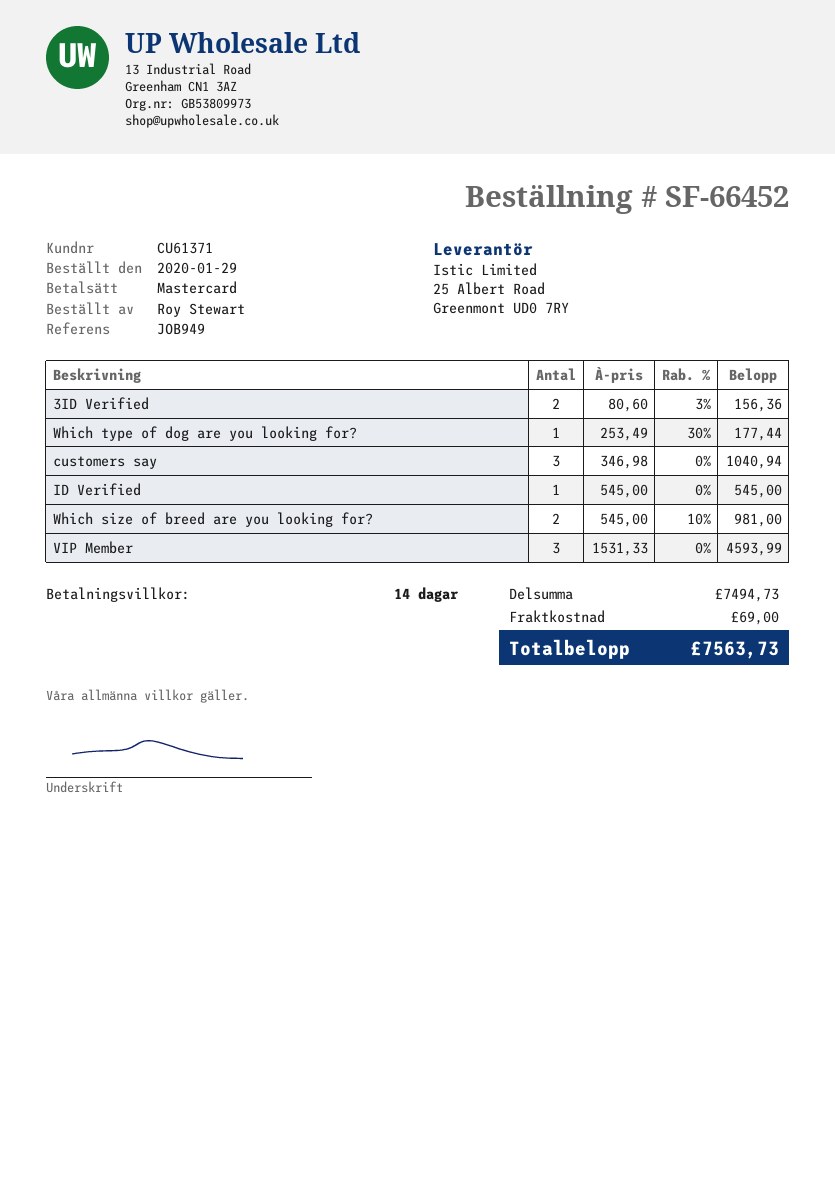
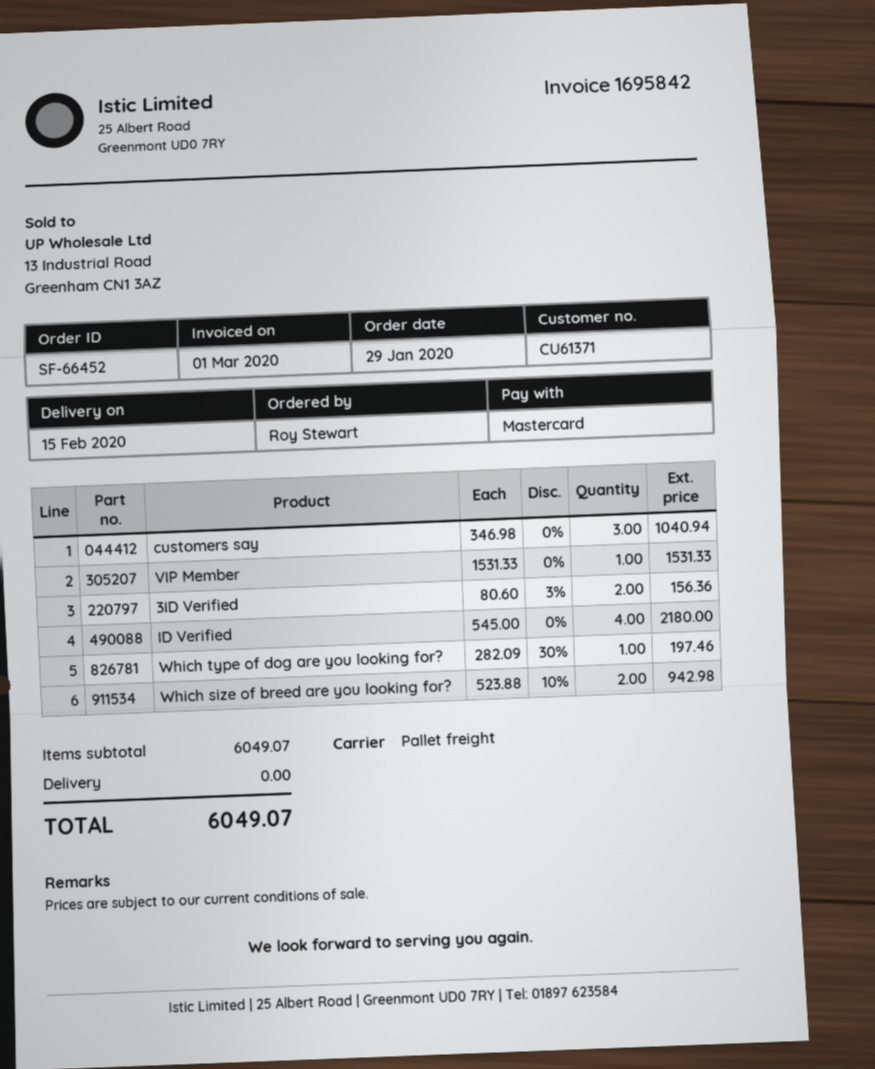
Which type of dog are you looking for?: 1 x 253.49 - 30% = 177.44 -> 1 x 282.09 - 30% = 197.46
ID Verified: 1 x 545.00 = 545.00 -> 4 x 545.00 = 2180.00
Which size of breed are you looking for?: 2 x 545.00 - 10% = 981.00 -> 2 x 523.88 - 10% = 942.98
VIP Member: 3 x 1531.33 = 4593.99 -> 1 x 1531.33 = 1531.33
subtotal: 7494.73 -> 6049.07
shipping: 69.00 -> 0.00
total: 7563.73 -> 6049.07

